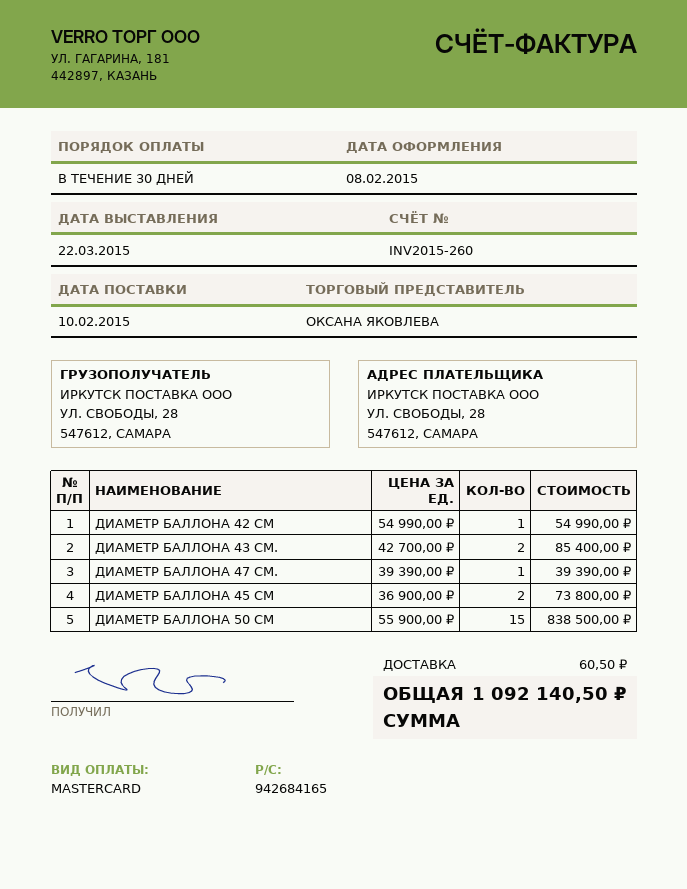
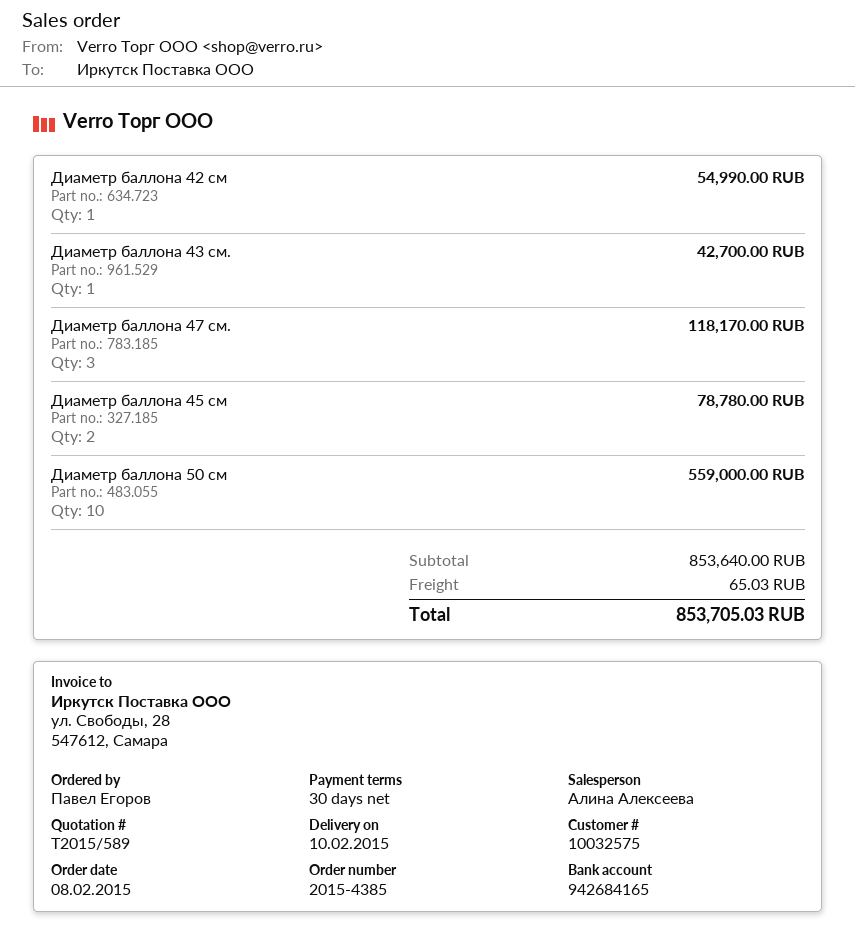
sales rep: ОКСАНА ЯКОВЛЕВА -> Алина Алексеева
ДИАМЕТР БАЛЛОНА 43 СМ.: 2 for 85400.00 -> 1 for 42700.00
ДИАМЕТР БАЛЛОНА 47 СМ.: 1 for 39390.00 -> 3 for 118170.00
ДИАМЕТР БАЛЛОНА 45 СМ: 2 for 73800.00 -> 2 for 78780.00
ДИАМЕТР БАЛЛОНА 50 СМ: 15 for 838500.00 -> 10 for 559000.00
shipping: 60.50 -> 65.03
total: 1092140.50 -> 853705.03

